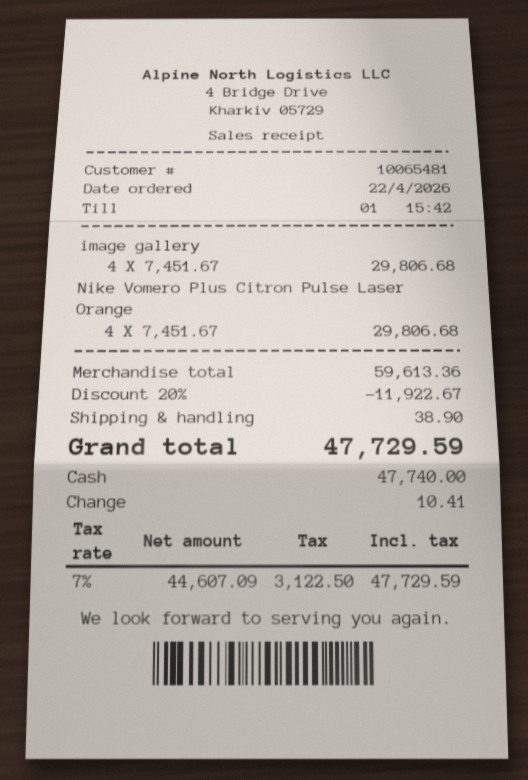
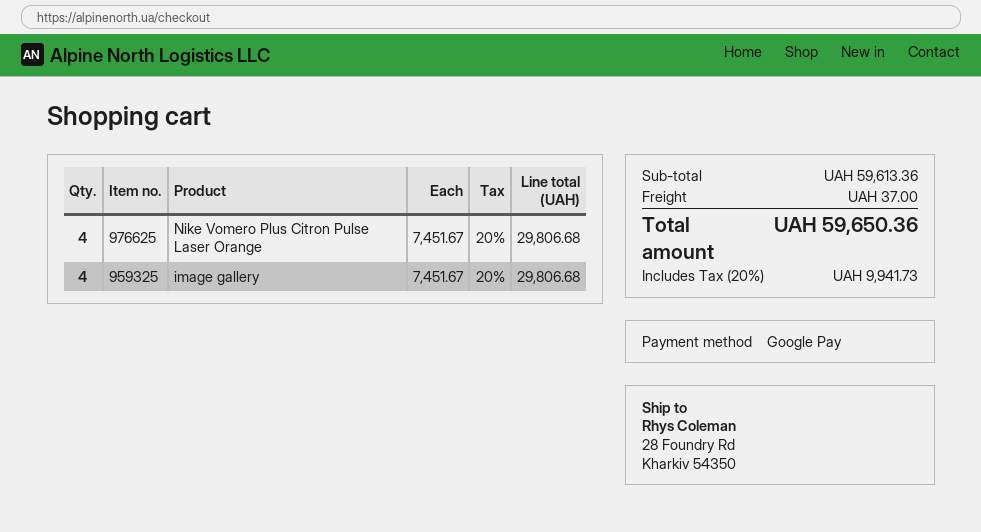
payment method: cash -> Google Pay
discount: 20% = 11922.67 -> none
shipping: 38.90 -> 37.00
tax: 7% = 3122.50 -> 20% = 9941.73
total: 47729.59 -> 59650.36

